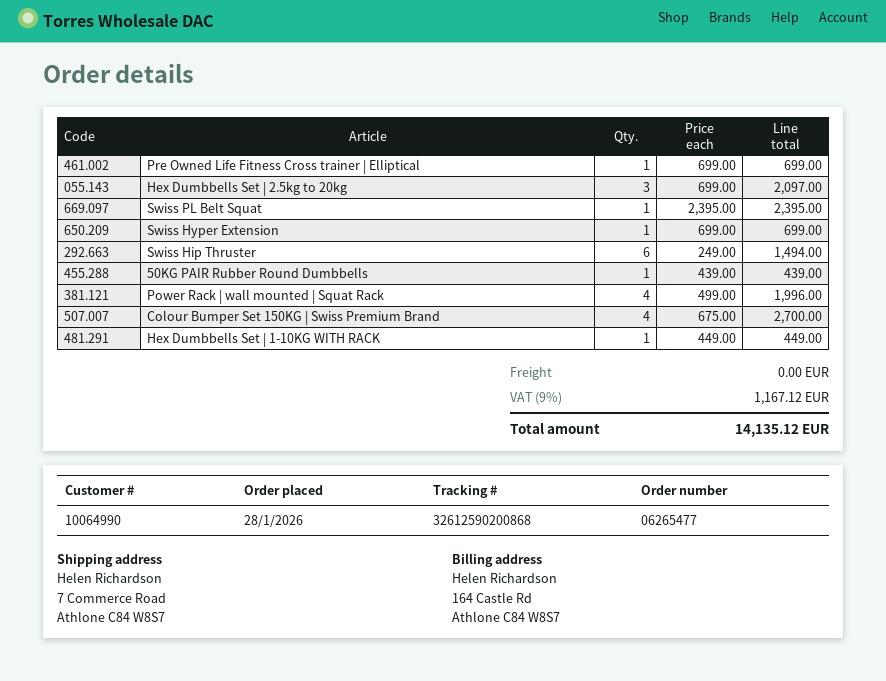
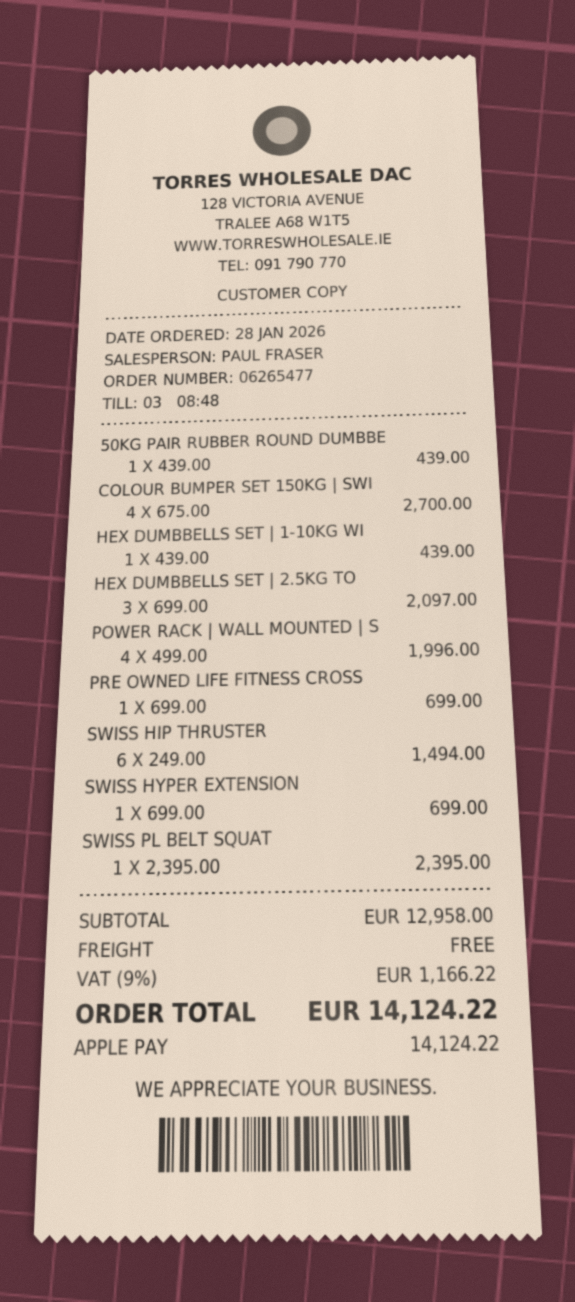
Hex Dumbbells Set | 1-10KG WITH RACK: 1 x 449.00 = 449.00 -> 1 x 439.00 = 439.00
tax: 9% = 1167.12 -> 9% = 1166.22
total: 14135.12 -> 14124.22

